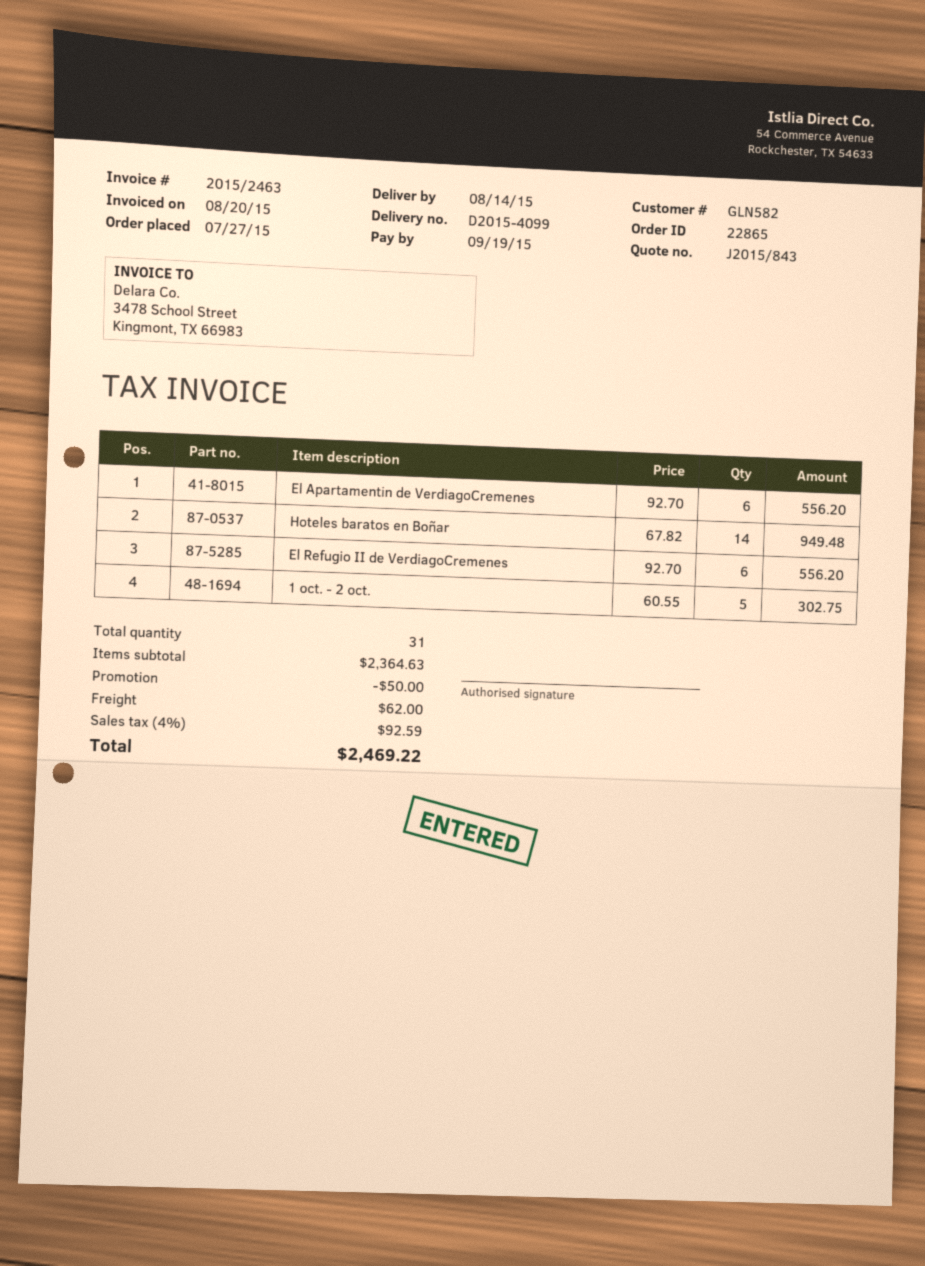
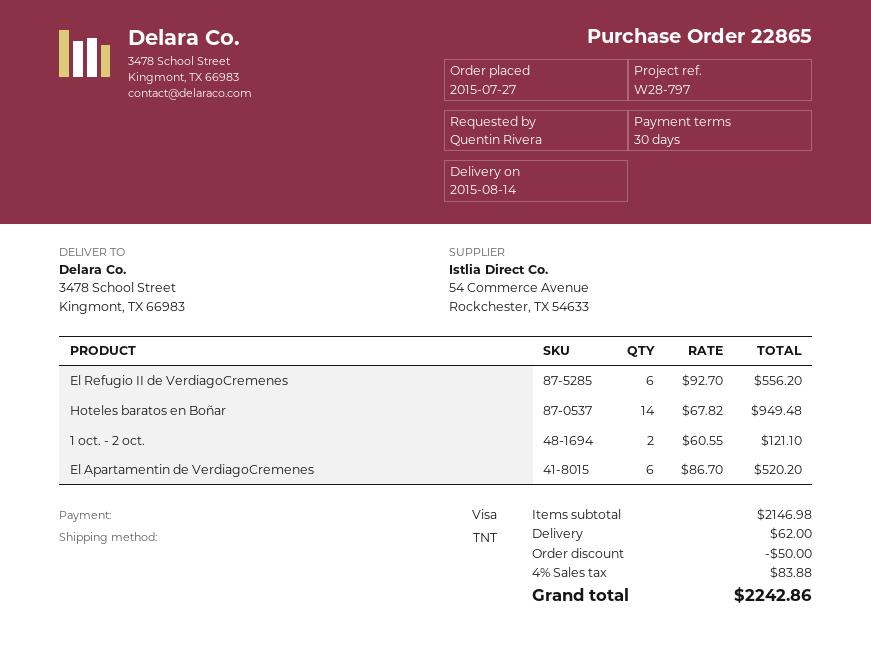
El Apartamentin de VerdiagoCremenes: 6 x 92.70 = 556.20 -> 6 x 86.70 = 520.20
1 oct. - 2 oct.: 5 x 60.55 = 302.75 -> 2 x 60.55 = 121.10
subtotal: 2364.63 -> 2146.98
tax: 4% = 92.59 -> 4% = 83.88
total: 2469.22 -> 2242.86

